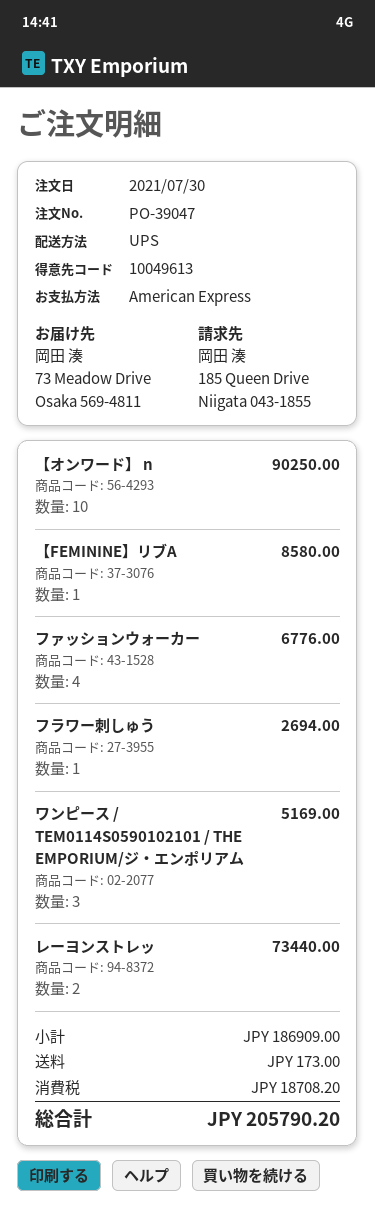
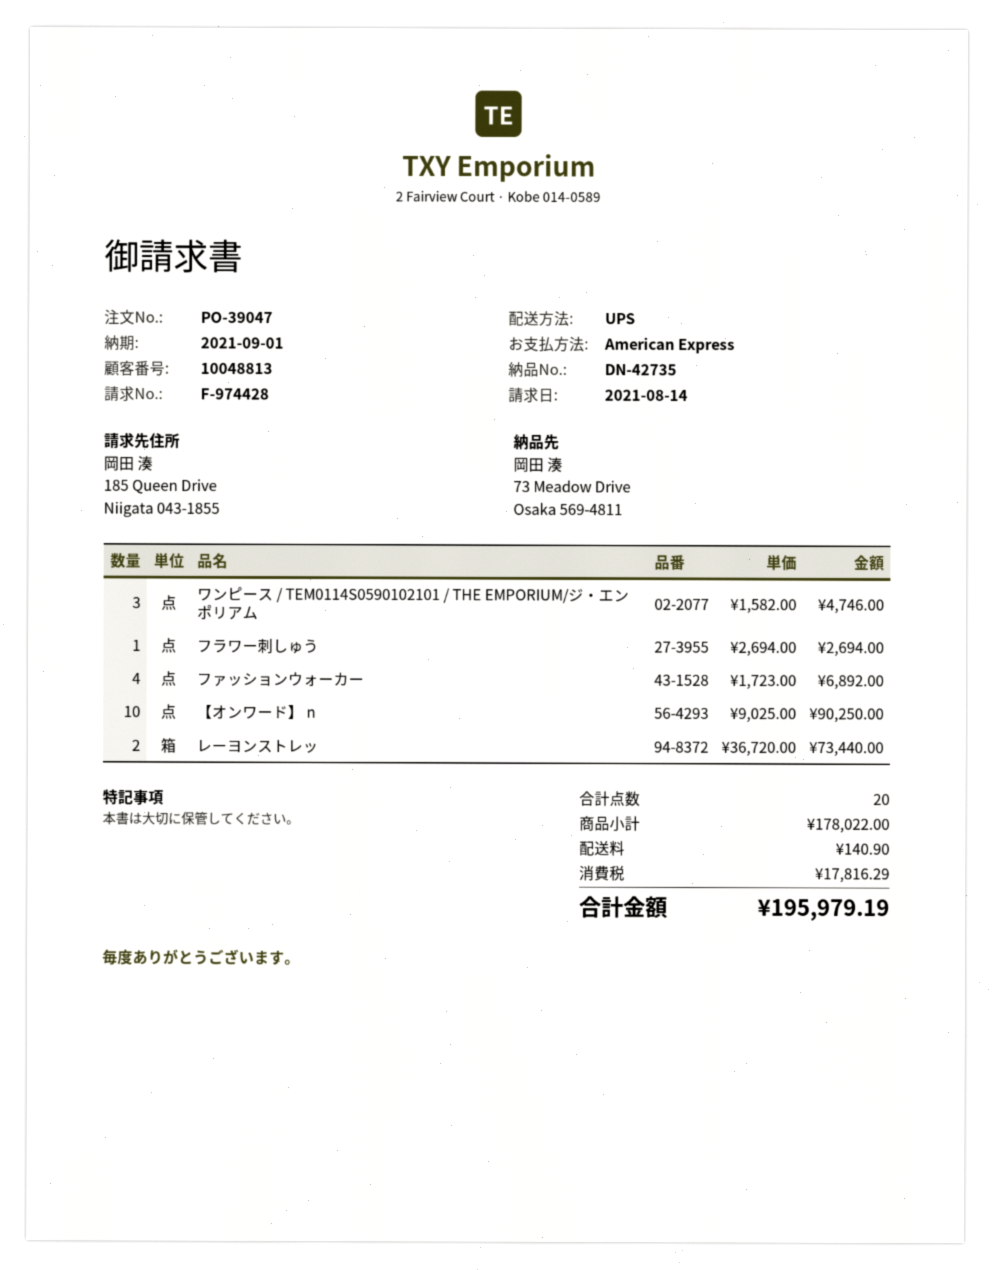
customer number: 10049613 -> 10048813
【FEMININE】リブA: 1 for 8580.00 -> none
ファッションウォーカー: 4 for 6776.00 -> 4 for 6892.00
ワンピース / TEM0114S0590102101 / THE EMPORIUM/ジ・エンポリアム: 3 for 5169.00 -> 3 for 4746.00
subtotal: 186909.00 -> 178022.00
shipping: 173.00 -> 140.90
tax: 18708.20 -> 17816.29
total: 205790.20 -> 195979.19

